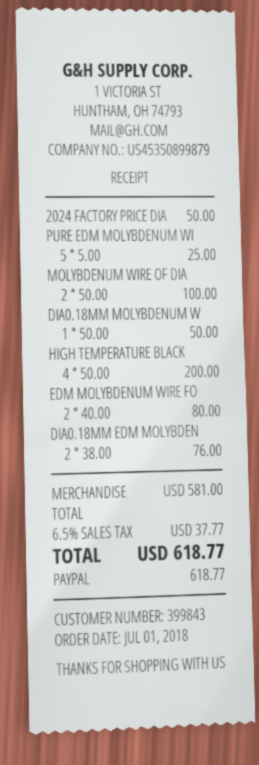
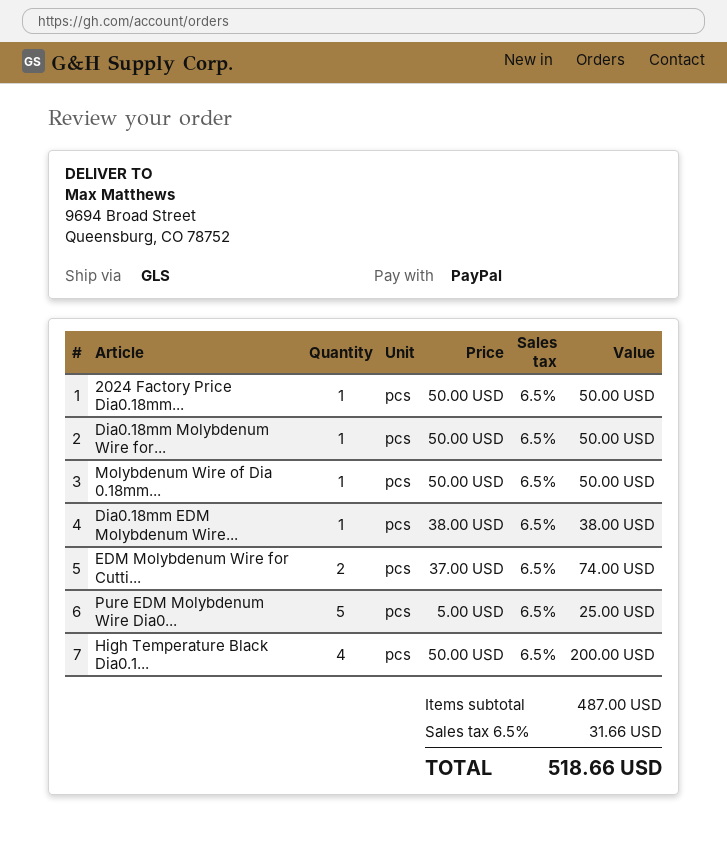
MOLYBDENUM WIRE OF DIA: 2 x 50.00 = 100.00 -> 1 x 50.00 = 50.00
EDM MOLYBDENUM WIRE FO: 2 x 40.00 = 80.00 -> 2 x 37.00 = 74.00
DIA0.18MM EDM MOLYBDEN: 2 x 38.00 = 76.00 -> 1 x 38.00 = 38.00
subtotal: 581.00 -> 487.00
tax: 6.5% = 37.77 -> 6.5% = 31.66
total: 618.77 -> 518.66

